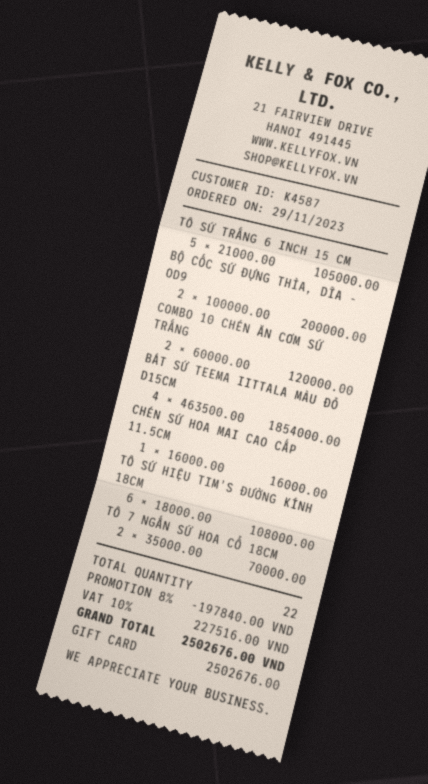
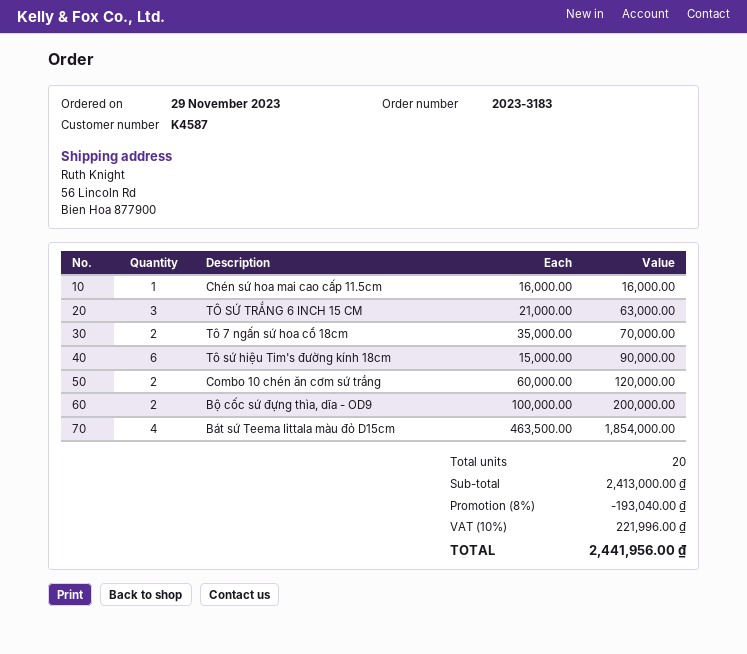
TÔ SỨ TRẮNG 6 INCH 15 CM: 5 x 21000.00 = 105000.00 -> 3 x 21000.00 = 63000.00
TÔ SỨ HIỆU TIM'S ĐƯỜNG KÍNH 18CM: 6 x 18000.00 = 108000.00 -> 6 x 15000.00 = 90000.00
total quantity: 22 -> 20
discount: 8% = 197840.00 -> 8% = 193040.00
tax: 10% = 227516.00 -> 10% = 221996.00
total: 2502676.00 -> 2441956.00

